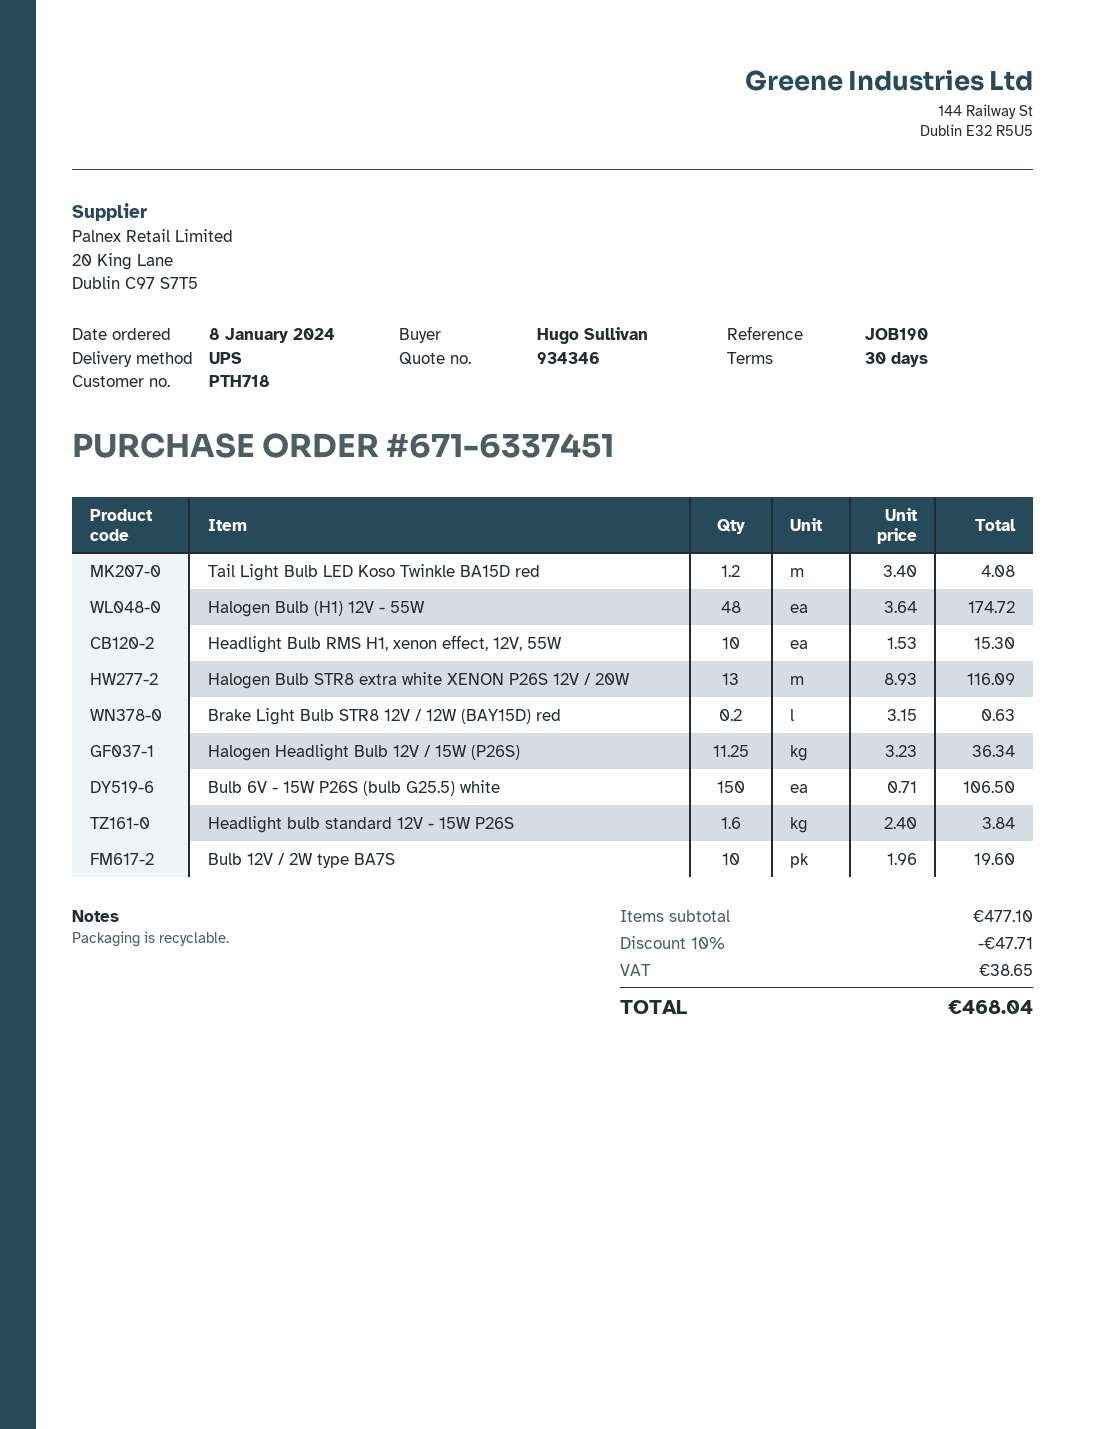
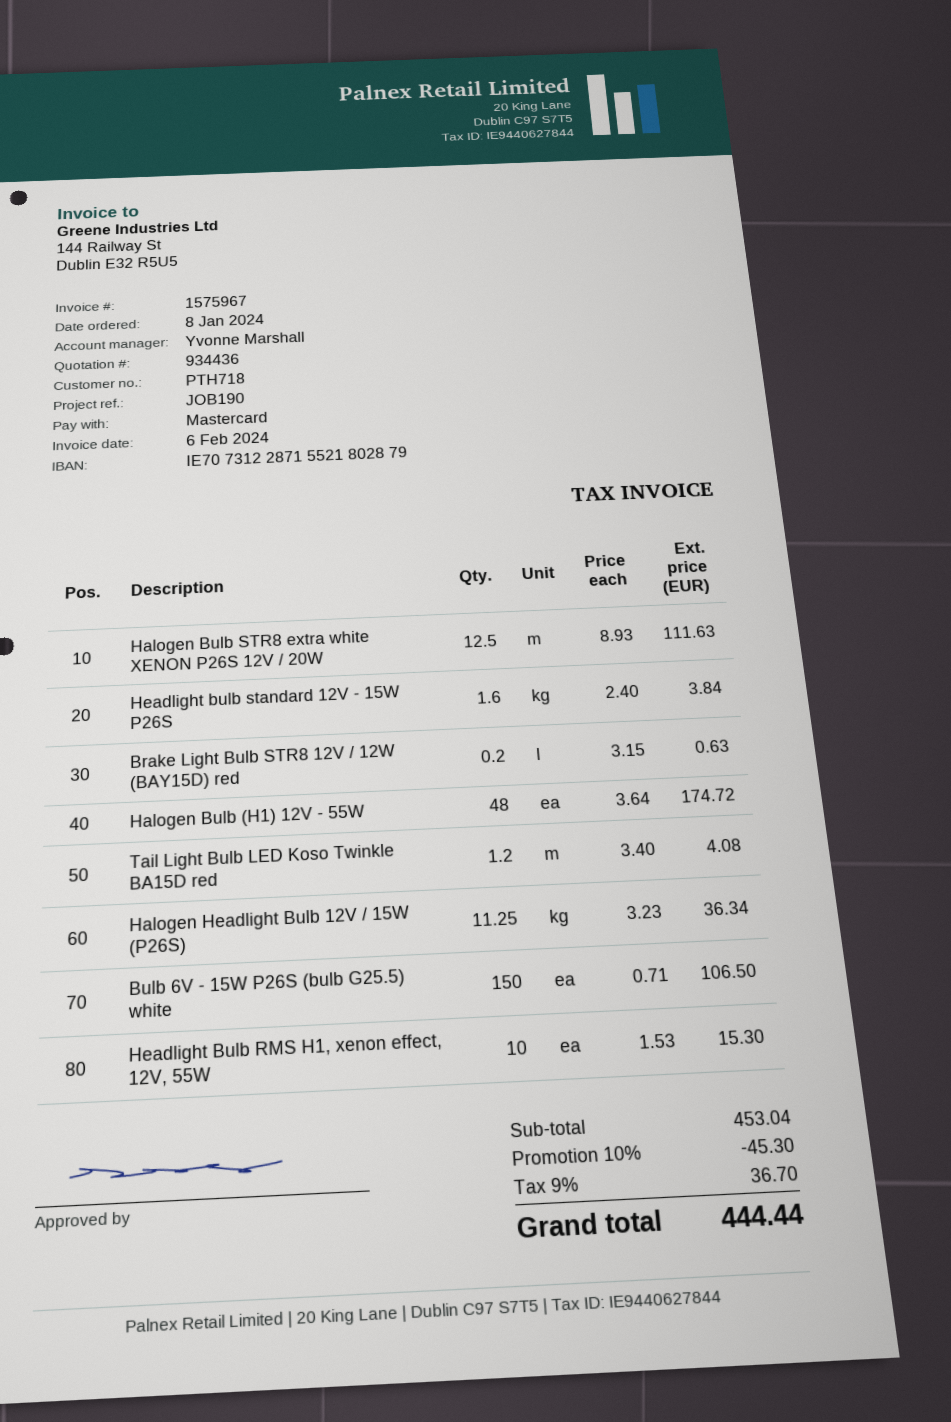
quote number: 934346 -> 934436
Halogen Bulb STR8 extra white XENON P26S 12V / 20W: 13 x 8.93 = 116.09 -> 12.5 x 8.93 = 111.63
Bulb 12V / 2W type BA7S: 10 x 1.96 = 19.60 -> none
subtotal: 477.10 -> 453.04
discount: 10% = 47.71 -> 10% = 45.30
tax: 38.65 -> 36.70
total: 468.04 -> 444.44

